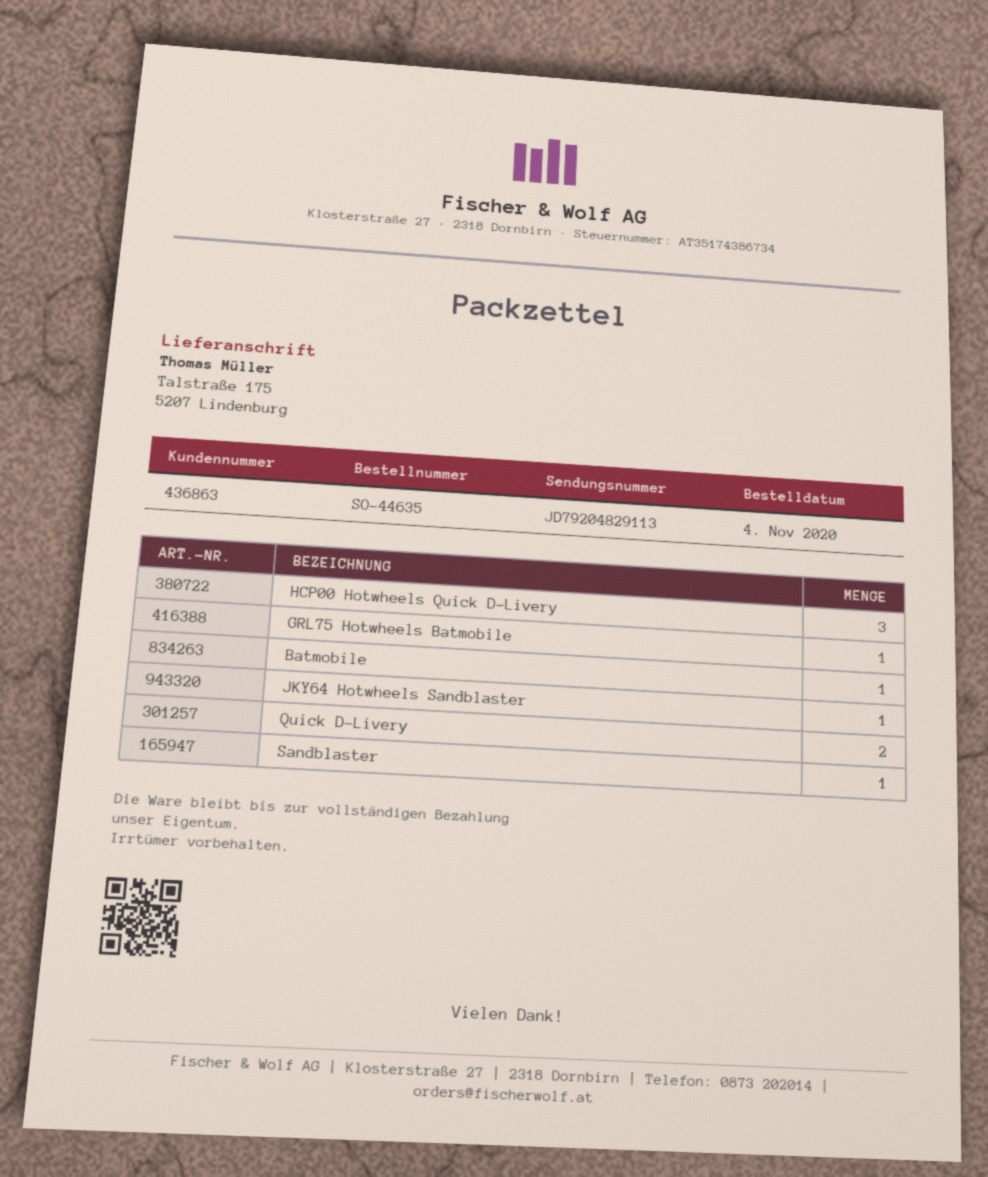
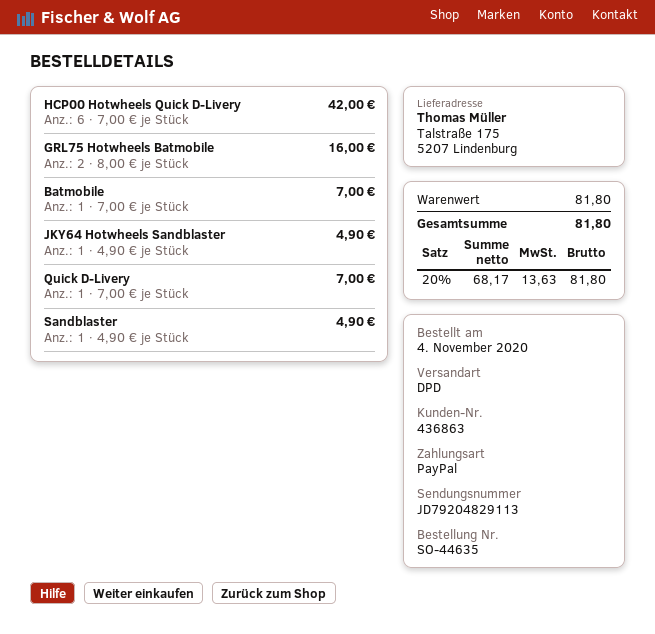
HCP00 Hotwheels Quick D-Livery: 3 -> 6
GRL75 Hotwheels Batmobile: 1 -> 2
Quick D-Livery: 2 -> 1

